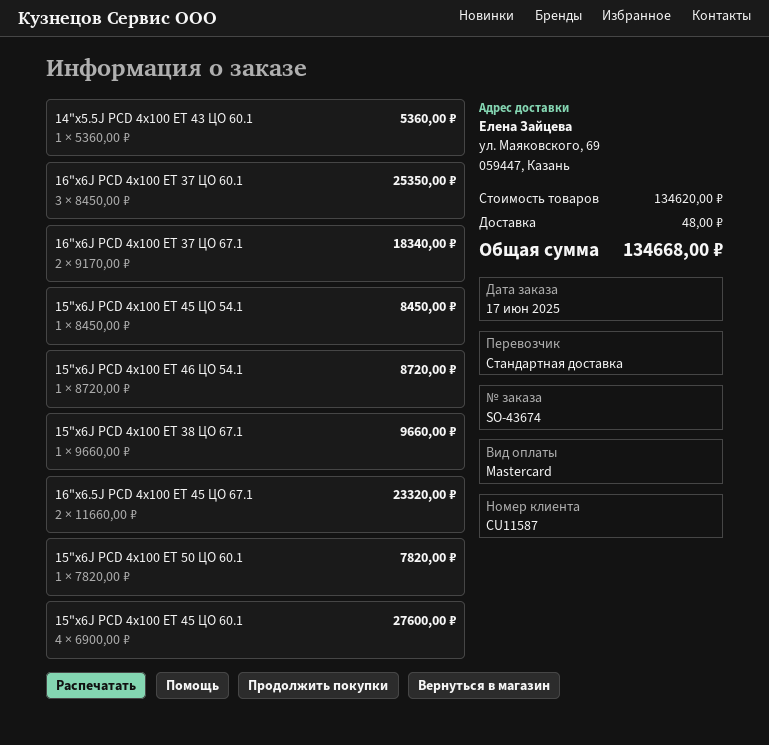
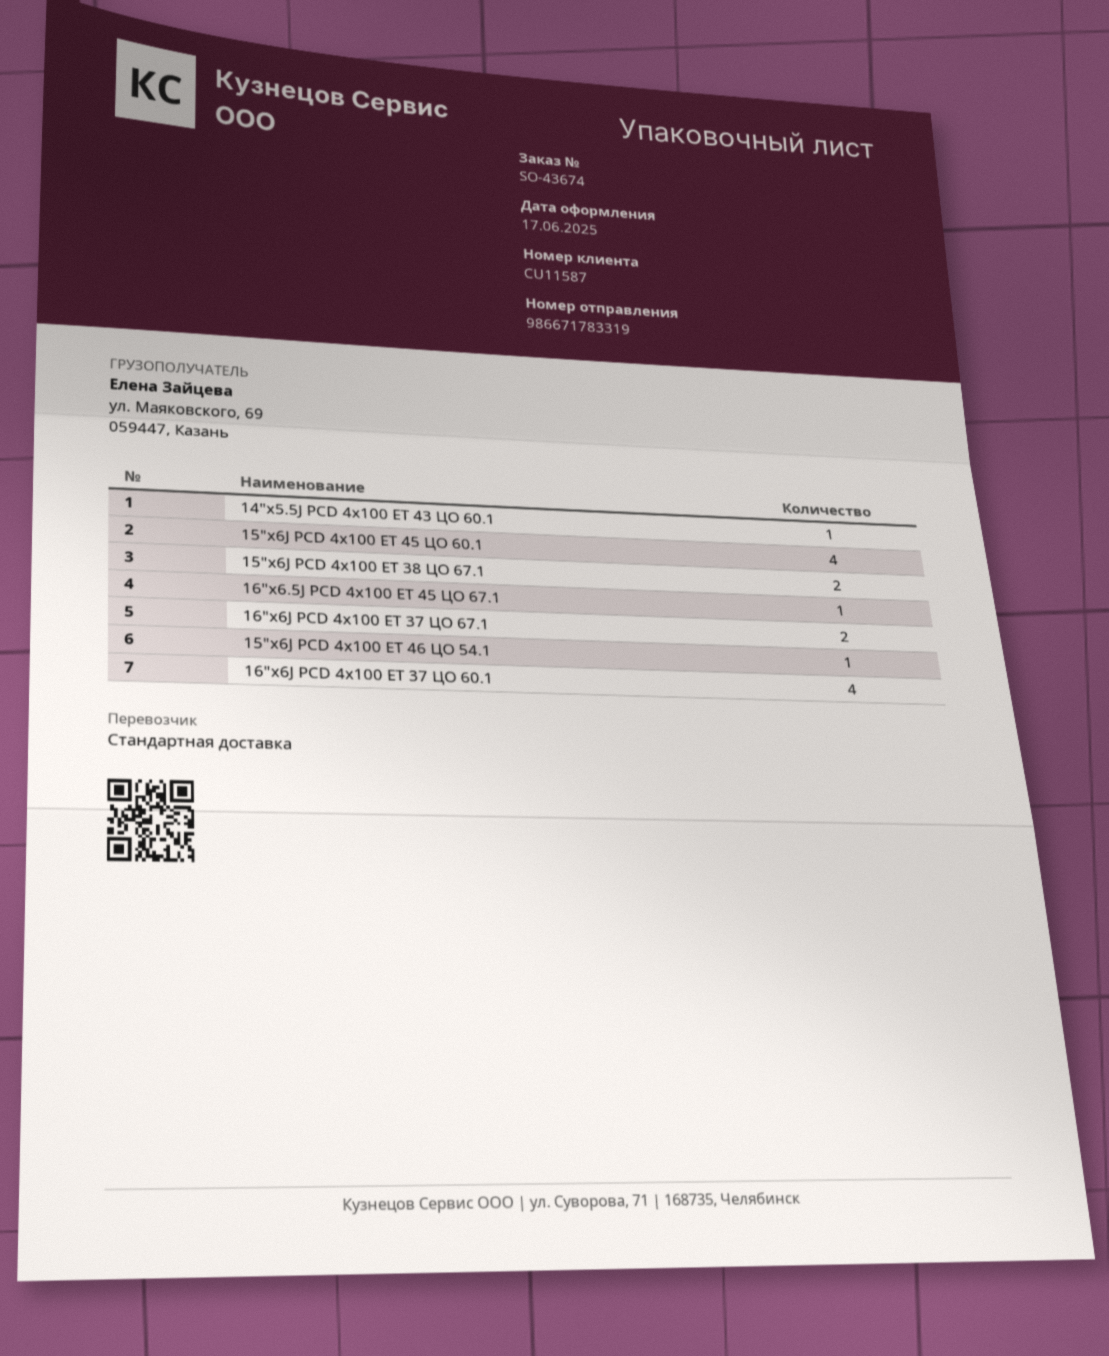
16"x6J PCD 4x100 ЕТ 37 ЦО 60.1: 3 -> 4
15"x6J PCD 4x100 ЕТ 45 ЦО 54.1: 1 -> none
15"x6J PCD 4x100 ЕТ 38 ЦО 67.1: 1 -> 2
16"x6.5J PCD 4x100 ЕТ 45 ЦО 67.1: 2 -> 1
15"x6J PCD 4x100 ЕТ 50 ЦО 60.1: 1 -> none

